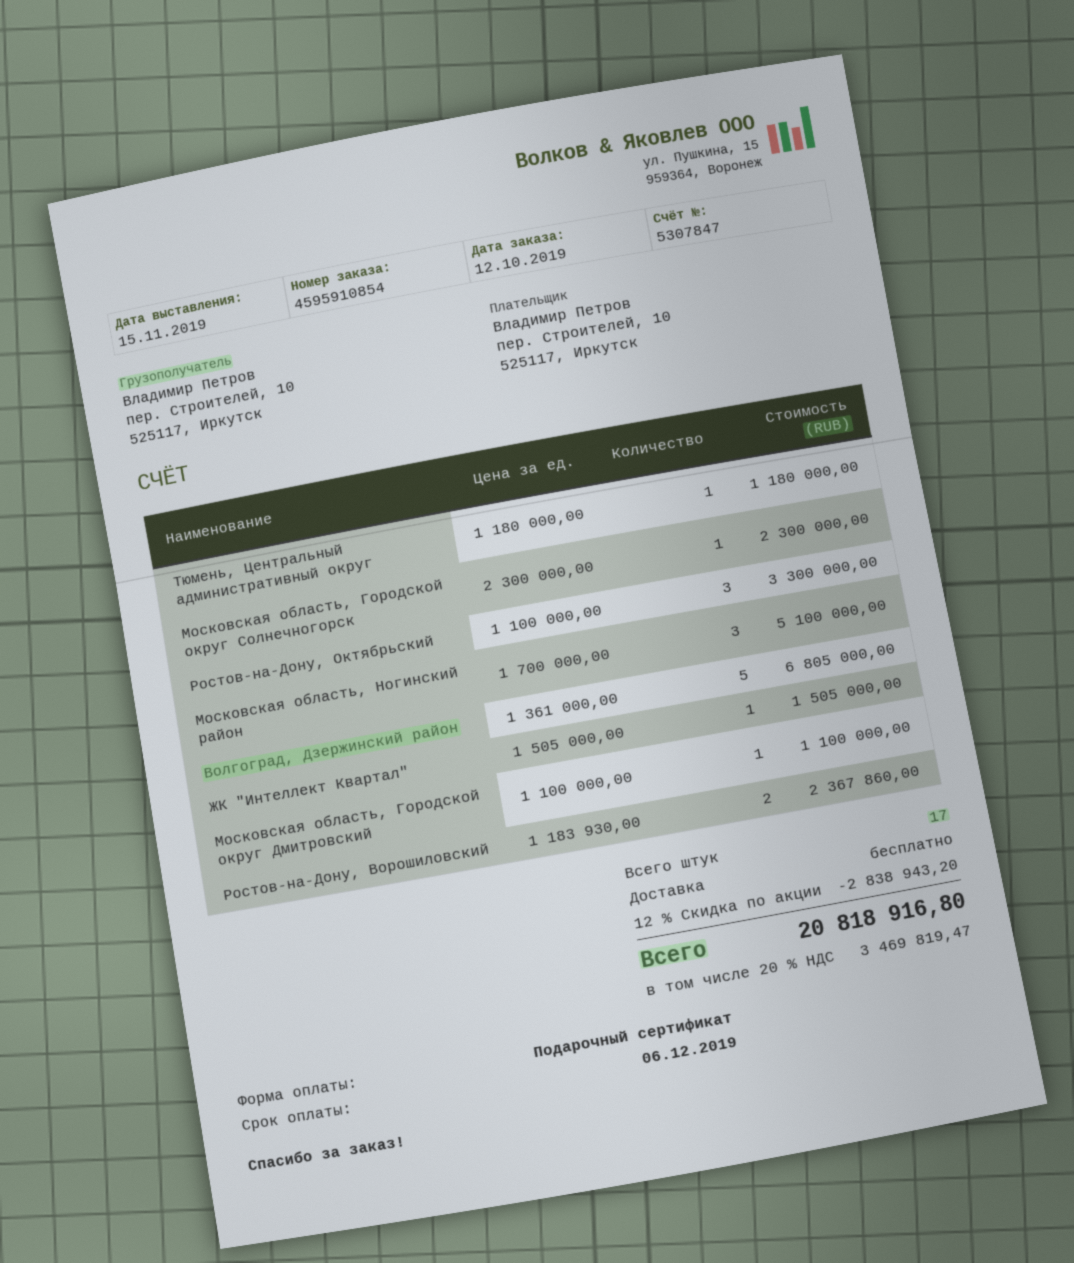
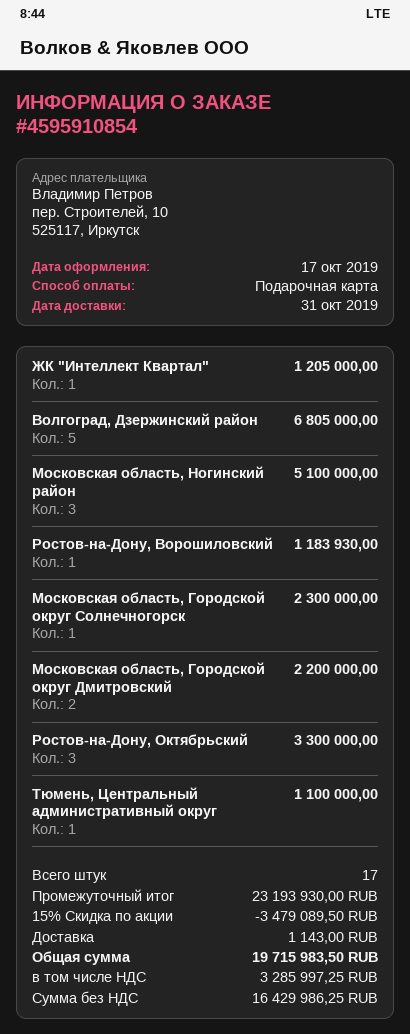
order date: 2019-10-12 -> 2019-10-17
Тюмень, Центральный административный округ: 1 for 1180000.00 -> 1 for 1100000.00
ЖК "Интеллект Квартал": 1 for 1505000.00 -> 1 for 1205000.00
Московская область, Городской округ Дмитровский: 1 for 1100000.00 -> 2 for 2200000.00
Ростов-на-Дону, Ворошиловский: 2 for 2367860.00 -> 1 for 1183930.00
discount: 12% = 2838943.20 -> 15% = 3479089.50
shipping: 0.00 -> 1143.00
tax: 3469819.47 -> 3285997.25
total: 20818916.80 -> 19715983.50

